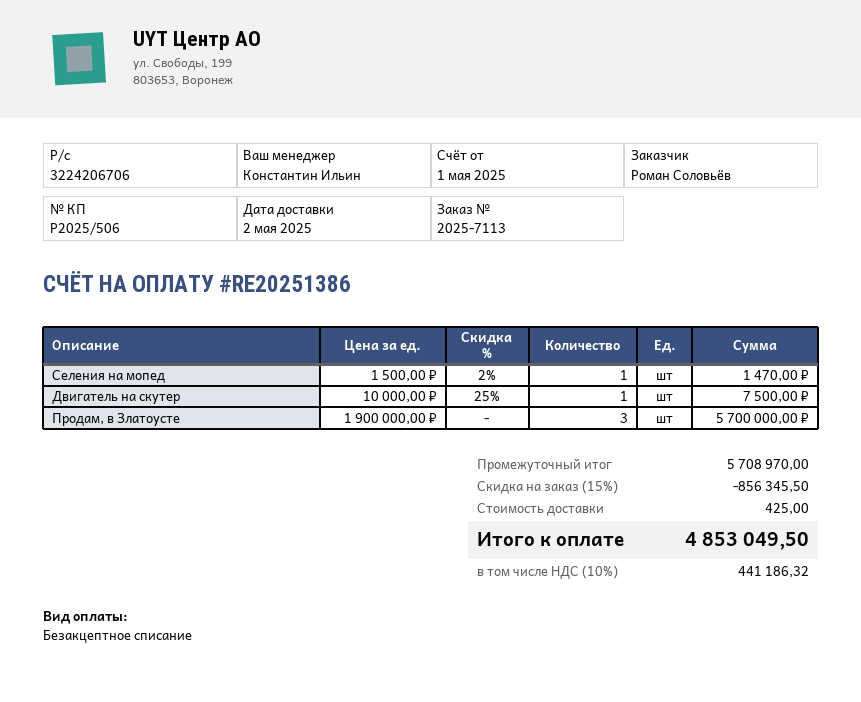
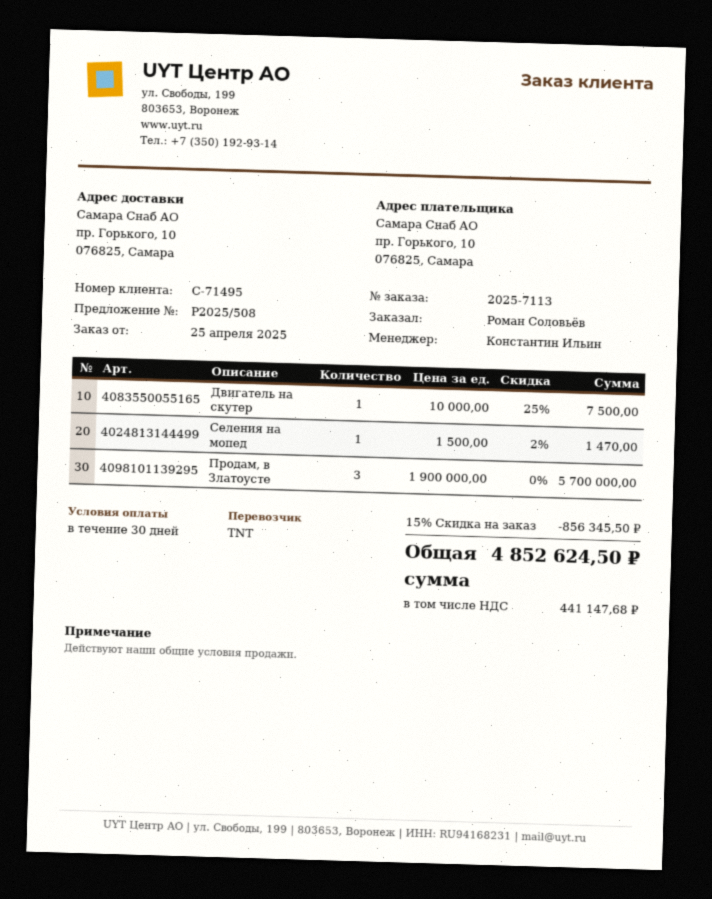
quote number: P2025/506 -> P2025/508
shipping: 425.00 -> none
tax: 441186.32 -> 441147.68
total: 4853049.50 -> 4852624.50

